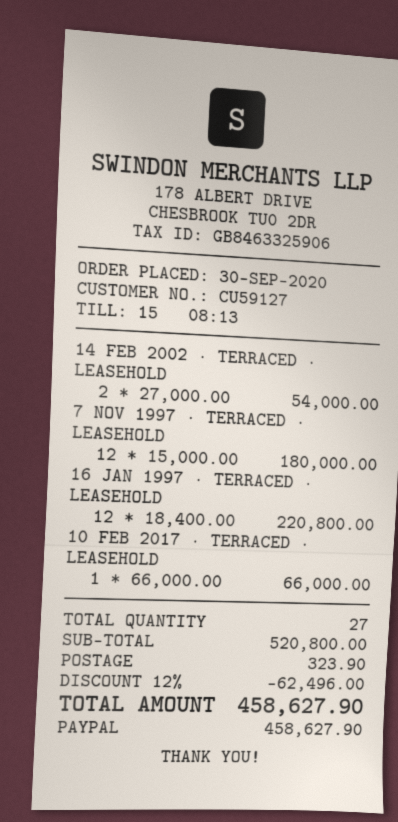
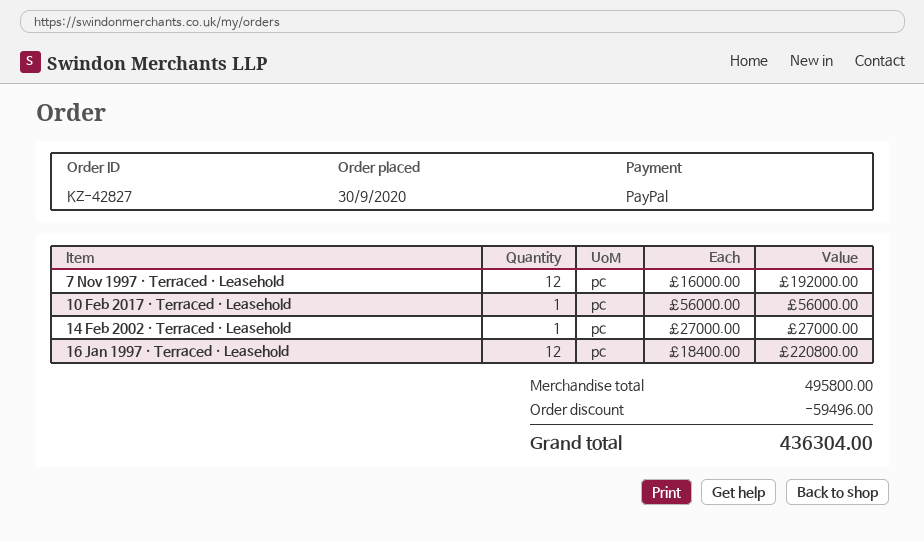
14 FEB 2002 · TERRACED · LEASEHOLD: 2 x 27000.00 = 54000.00 -> 1 x 27000.00 = 27000.00
7 NOV 1997 · TERRACED · LEASEHOLD: 12 x 15000.00 = 180000.00 -> 12 x 16000.00 = 192000.00
10 FEB 2017 · TERRACED · LEASEHOLD: 1 x 66000.00 = 66000.00 -> 1 x 56000.00 = 56000.00
subtotal: 520800.00 -> 495800.00
discount: 62496.00 -> 59496.00
shipping: 323.90 -> none
total: 458627.90 -> 436304.00

